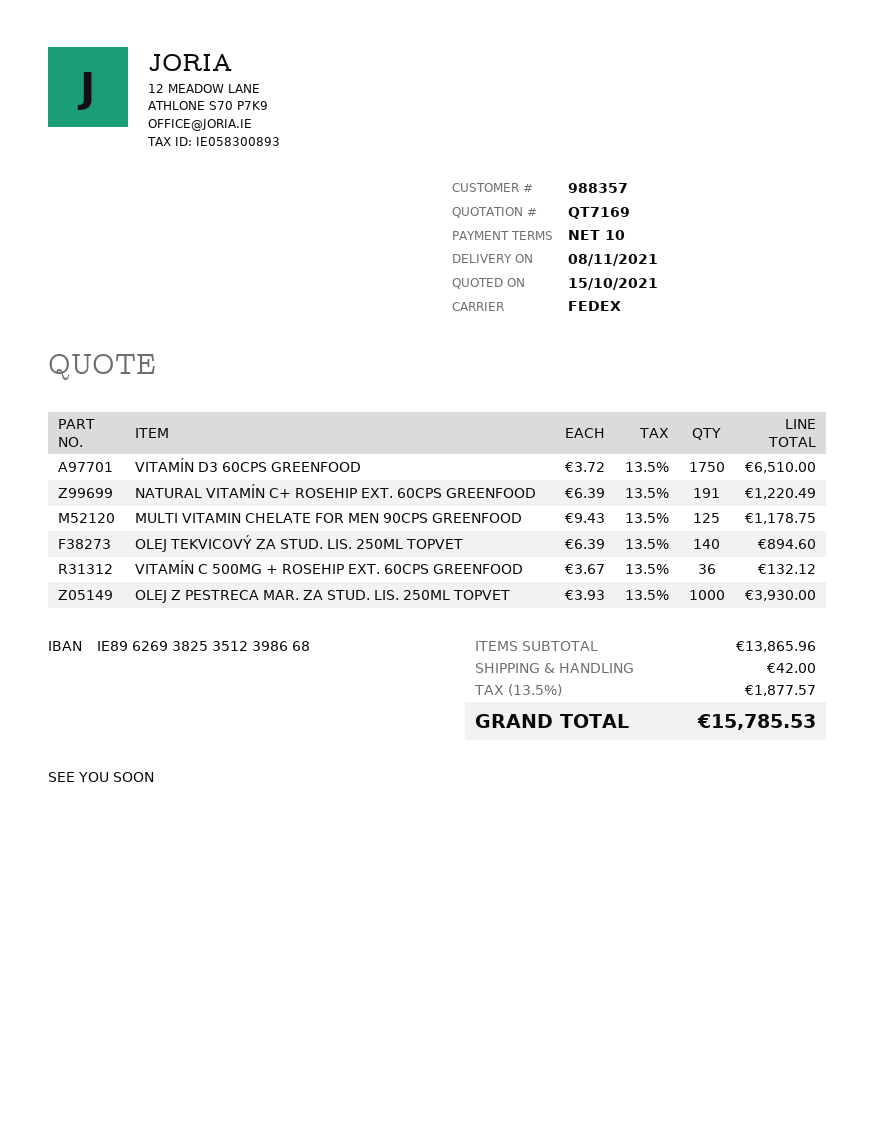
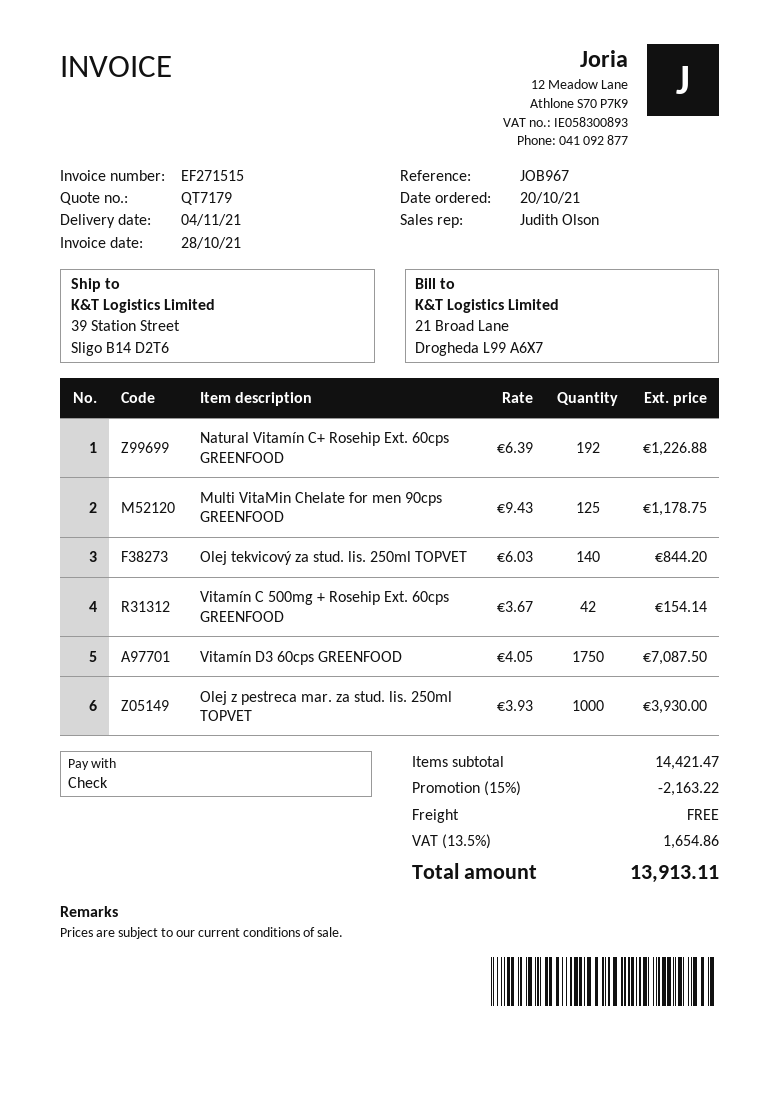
quote number: QT7169 -> QT7179
delivery date: 2021-11-08 -> 2021-11-04
VITAMÍN D3 60CPS GREENFOOD: 1750 x 3.72 = 6510.00 -> 1750 x 4.05 = 7087.50
NATURAL VITAMÍN C+ ROSEHIP EXT. 60CPS GREENFOOD: 191 x 6.39 = 1220.49 -> 192 x 6.39 = 1226.88
OLEJ TEKVICOVÝ ZA STUD. LIS. 250ML TOPVET: 140 x 6.39 = 894.60 -> 140 x 6.03 = 844.20
VITAMÍN C 500MG + ROSEHIP EXT. 60CPS GREENFOOD: 36 x 3.67 = 132.12 -> 42 x 3.67 = 154.14
subtotal: 13865.96 -> 14421.47
discount: none -> 15% = 2163.22
shipping: 42.00 -> 0.00
tax: 13.5% = 1877.57 -> 13.5% = 1654.86
total: 15785.53 -> 13913.11

